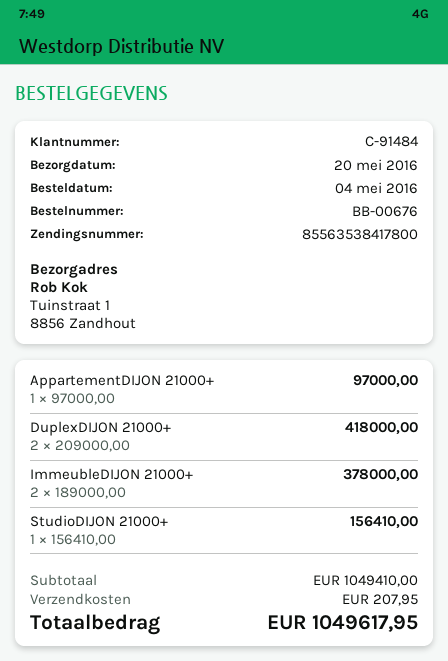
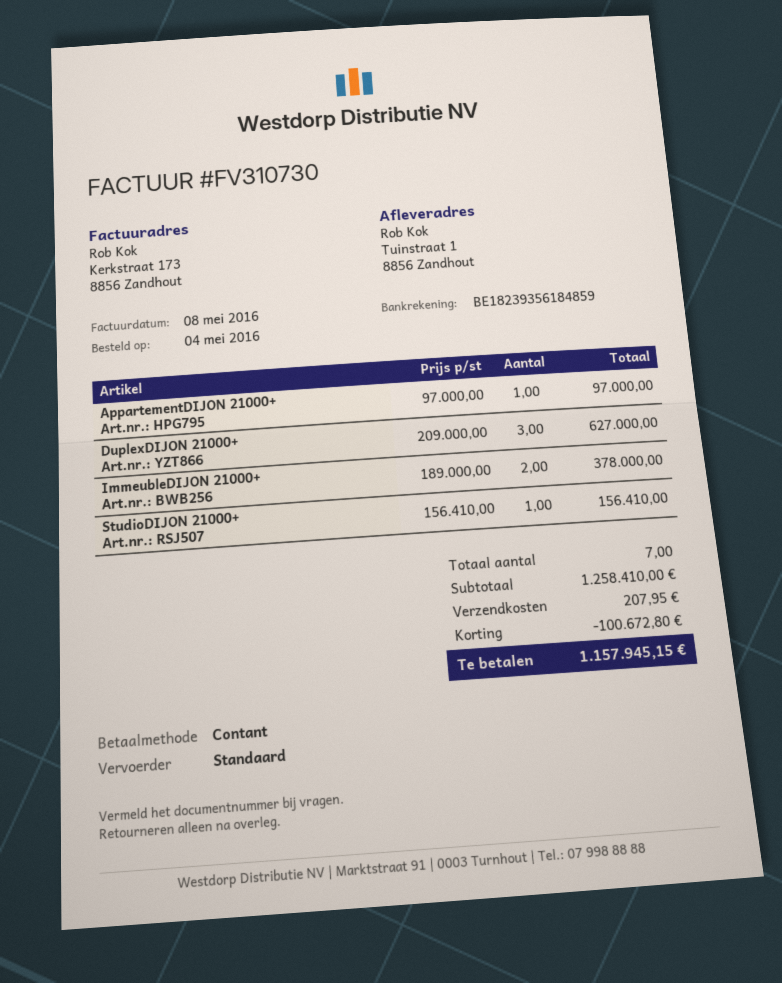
DuplexDIJON 21000+: 2 x 209000.00 = 418000.00 -> 3 x 209000.00 = 627000.00
subtotal: 1049410.00 -> 1258410.00
discount: none -> 100672.80
total: 1049617.95 -> 1157945.15

